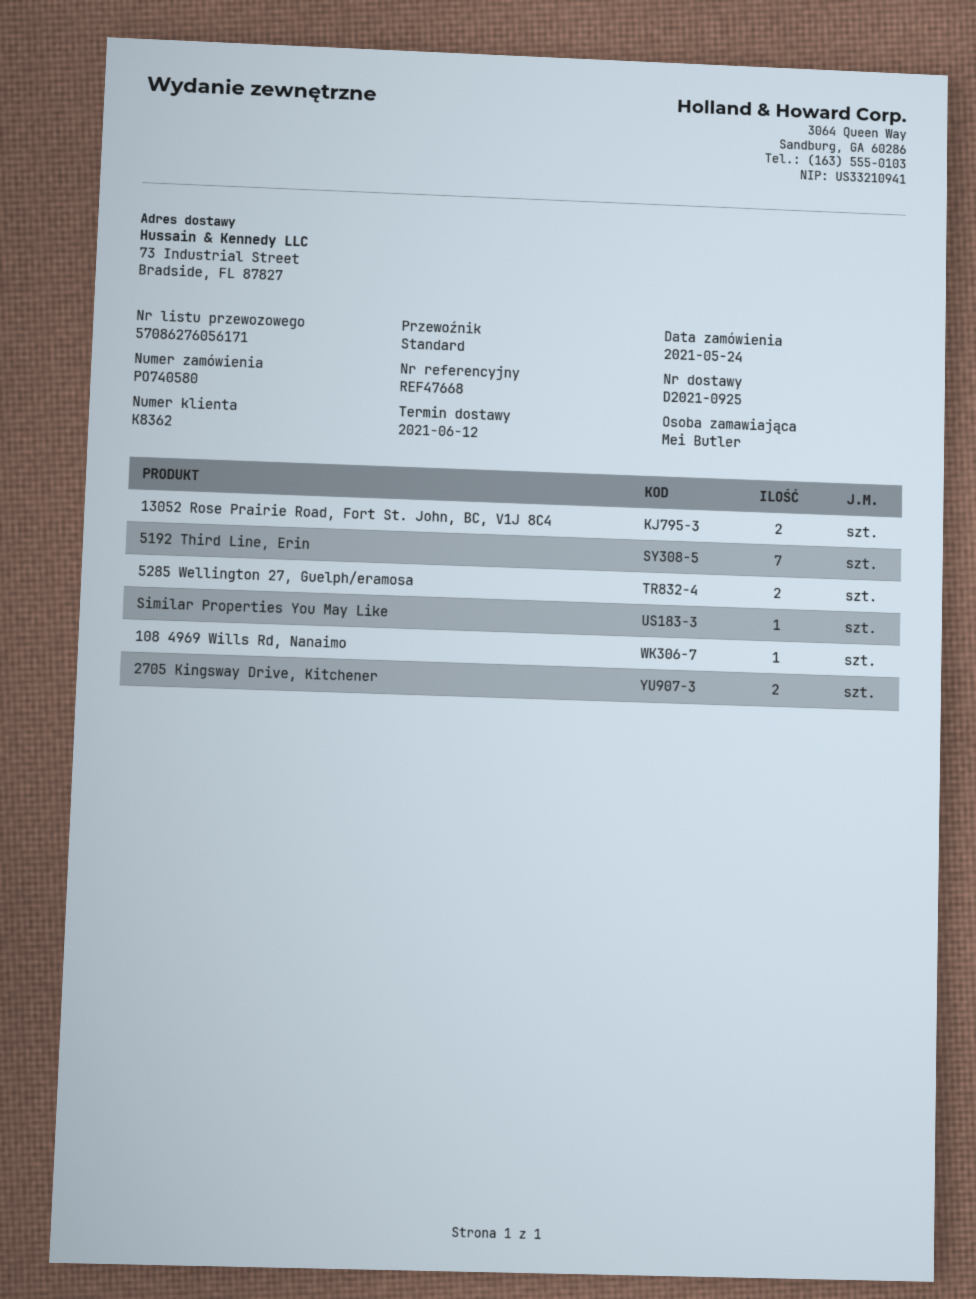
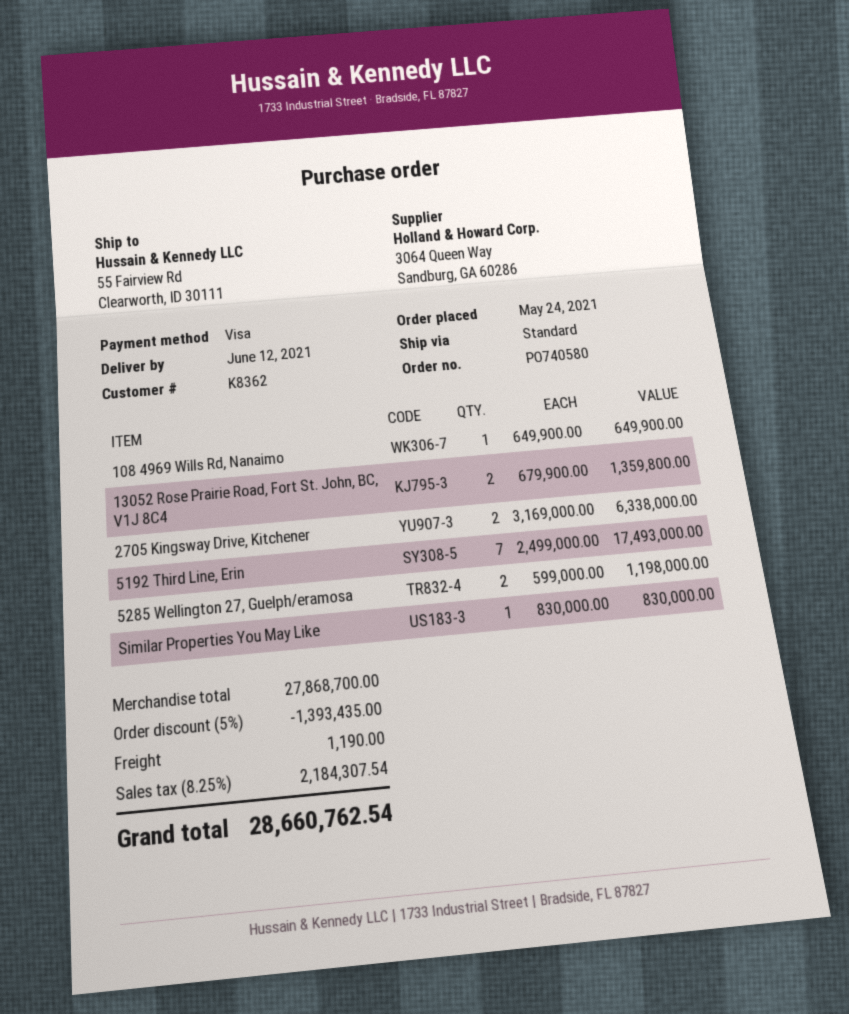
ship to: 73 Industrial Street, Bradside, FL 87827 -> 55 Fairview Rd, Clearworth, ID 30111

